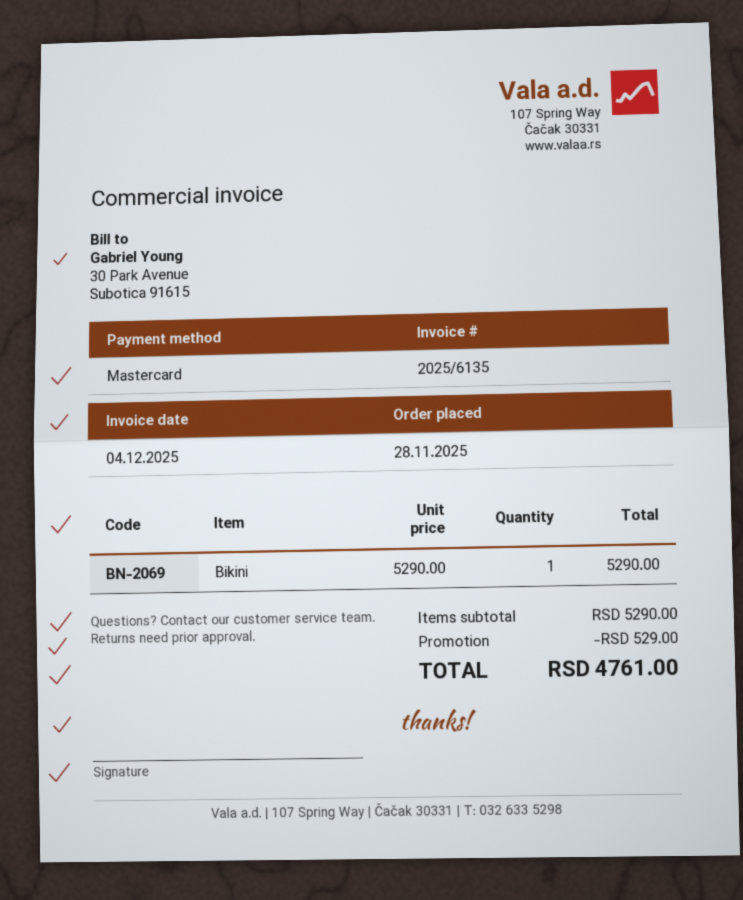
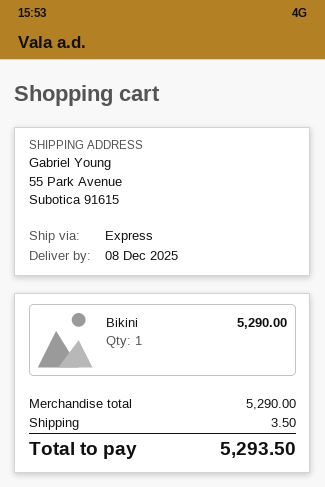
discount: 529.00 -> none
shipping: none -> 3.50
total: 4761.00 -> 5293.50

